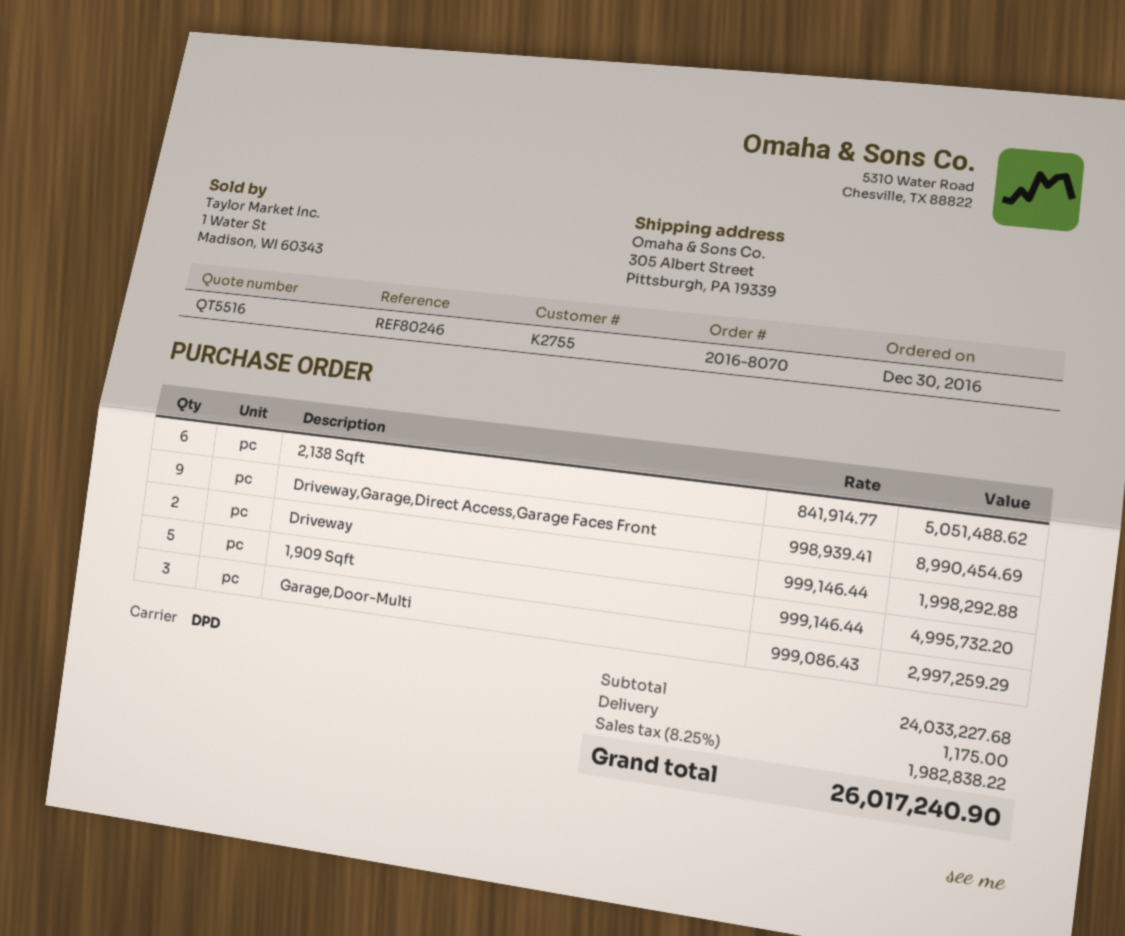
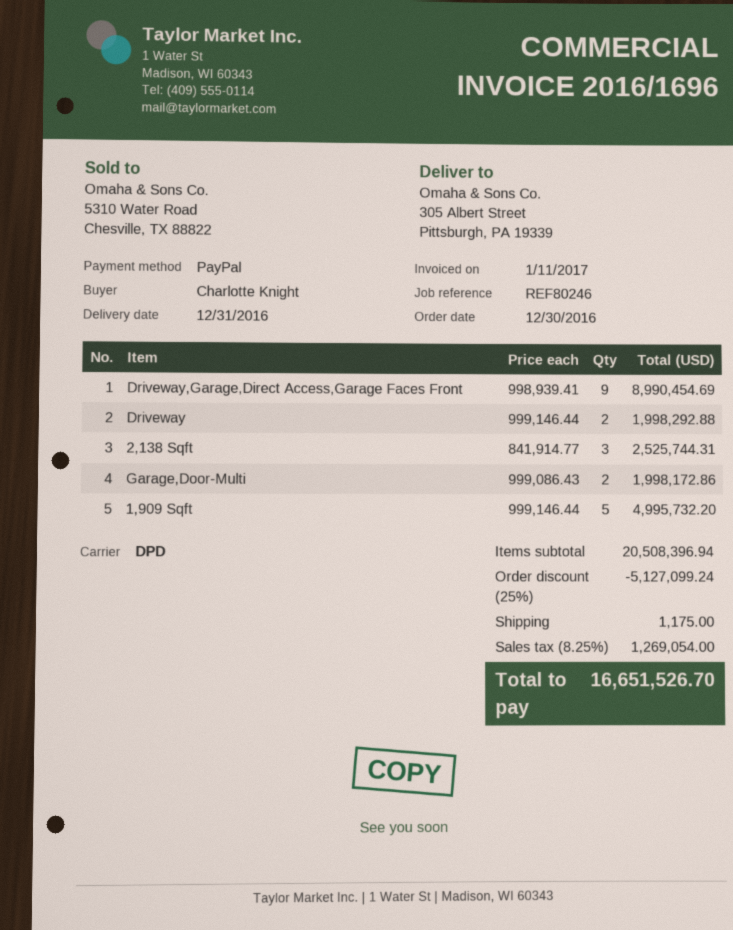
2,138 Sqft: 6 x 841914.77 = 5051488.62 -> 3 x 841914.77 = 2525744.31
Garage,Door-Multi: 3 x 999086.43 = 2997259.29 -> 2 x 999086.43 = 1998172.86
subtotal: 24033227.68 -> 20508396.94
discount: none -> 25% = 5127099.24
tax: 8.25% = 1982838.22 -> 8.25% = 1269054.00
total: 26017240.90 -> 16651526.70

